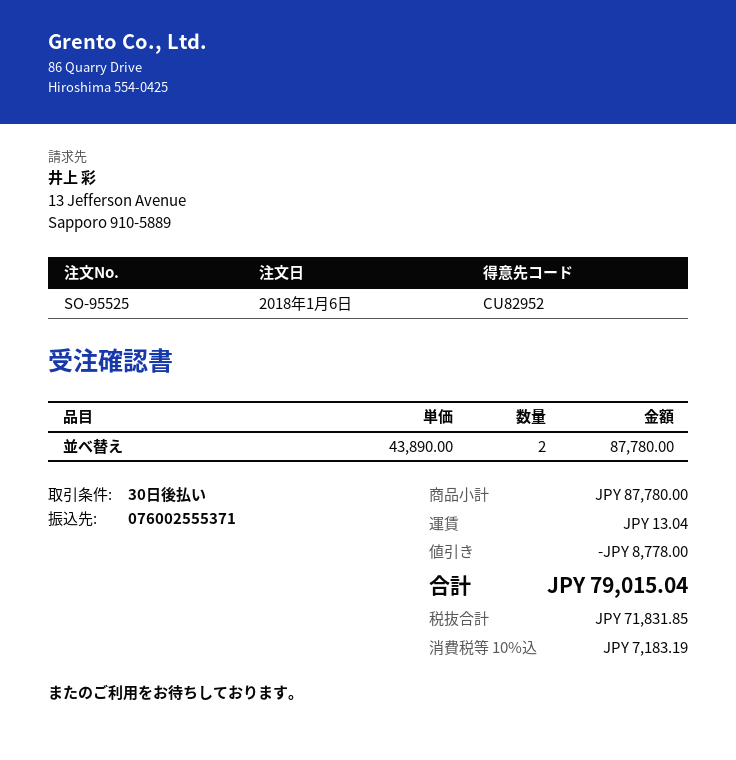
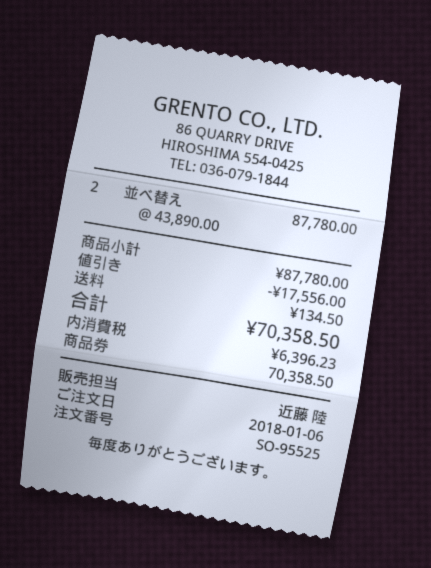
discount: 8778.00 -> 17556.00
shipping: 13.04 -> 134.50
tax: 7183.19 -> 6396.23
total: 79015.04 -> 70358.50

